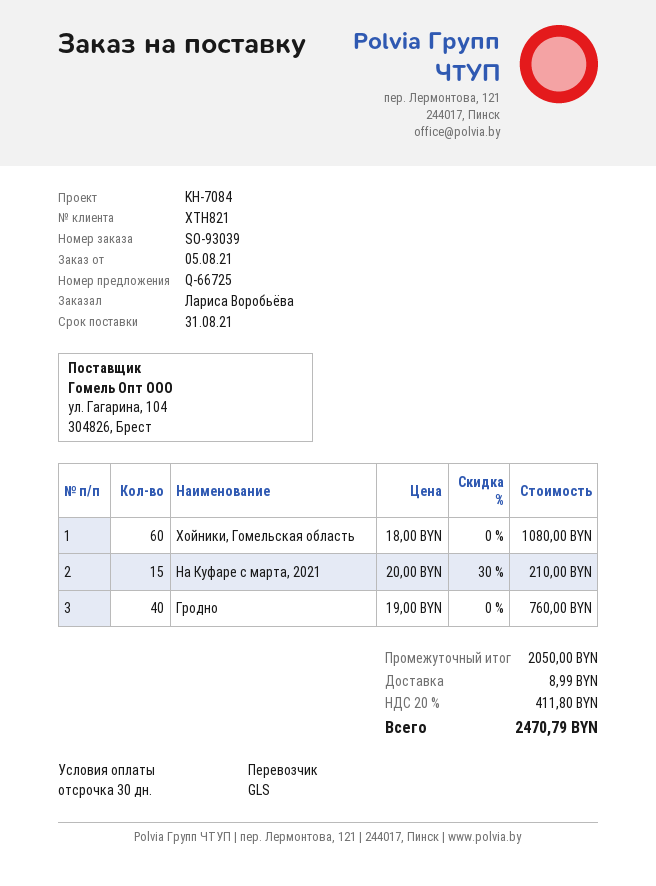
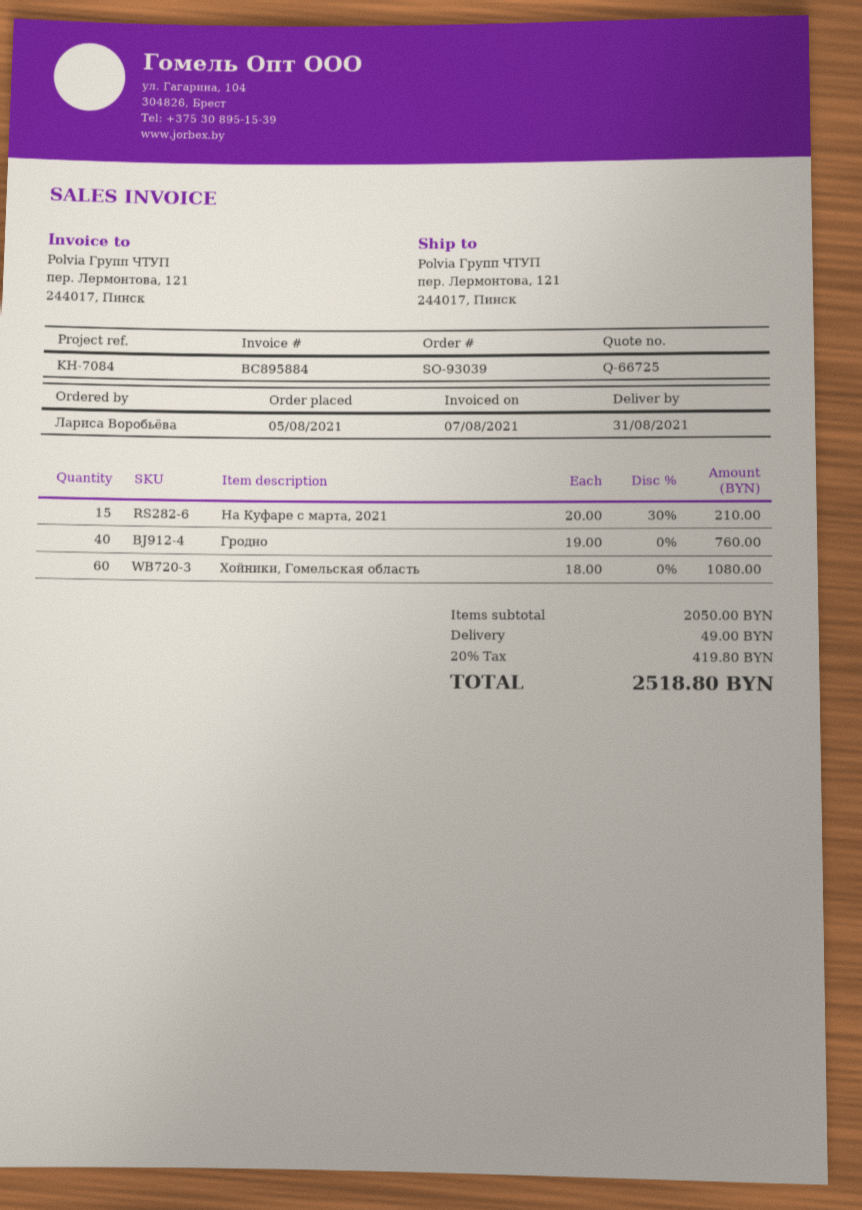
shipping: 8.99 -> 49.00
tax: 20% = 411.80 -> 20% = 419.80
total: 2470.79 -> 2518.80

